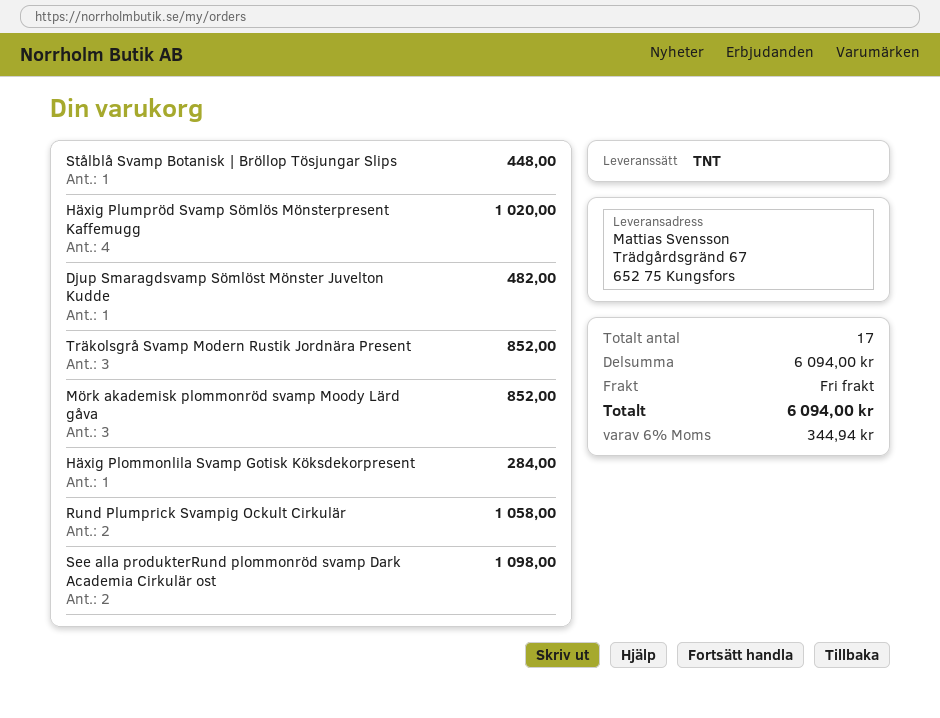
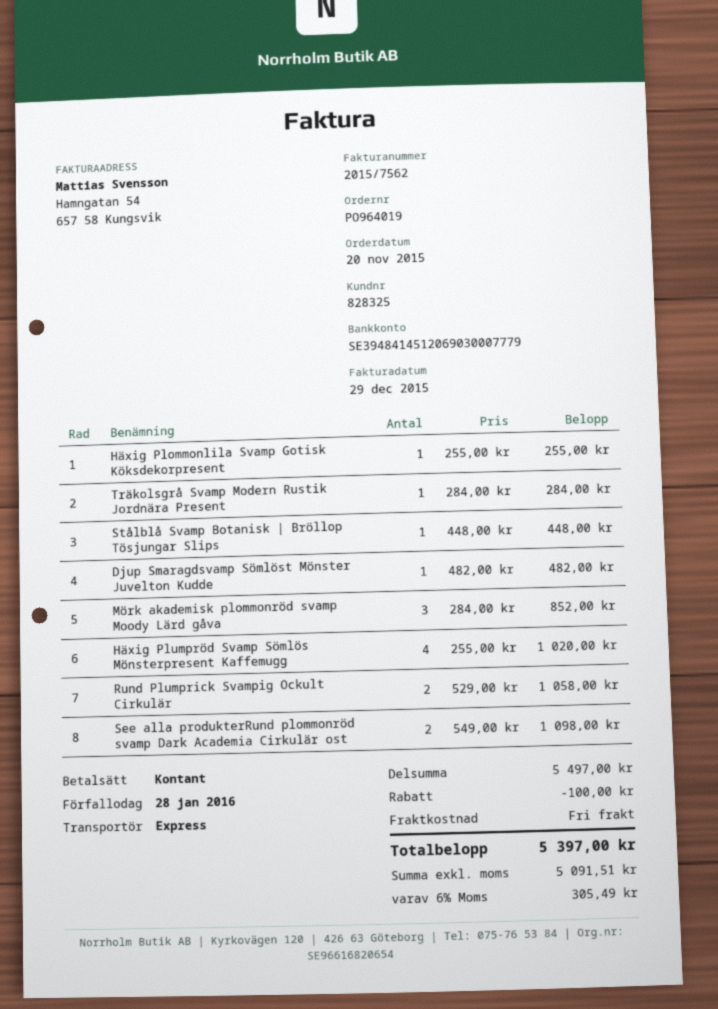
shipping method: TNT -> express
Träkolsgrå Svamp Modern Rustik Jordnära Present: 3 for 852.00 -> 1 for 284.00
Häxig Plommonlila Svamp Gotisk Köksdekorpresent: 1 for 284.00 -> 1 for 255.00
subtotal: 6094.00 -> 5497.00
discount: none -> 100.00
tax: 6% = 344.94 -> 6% = 305.49
total: 6094.00 -> 5397.00

